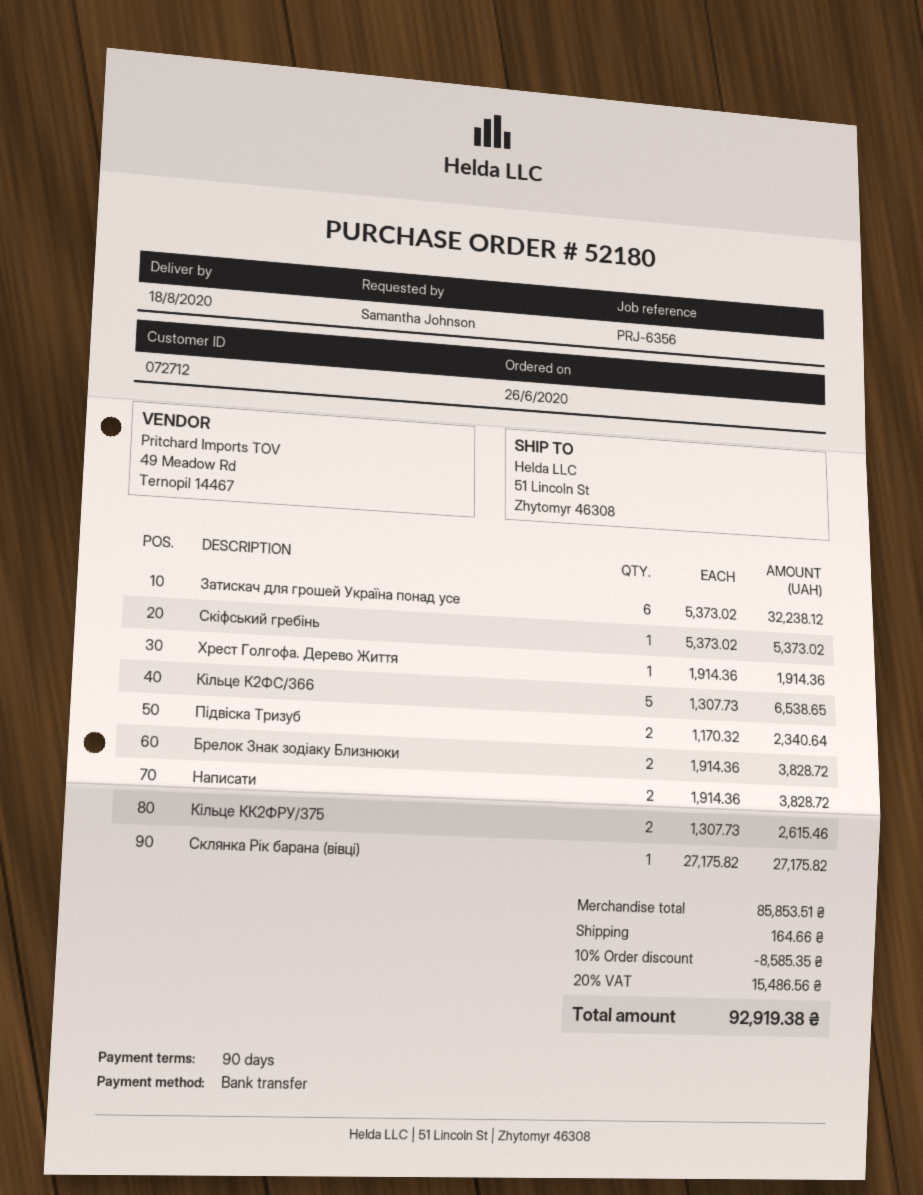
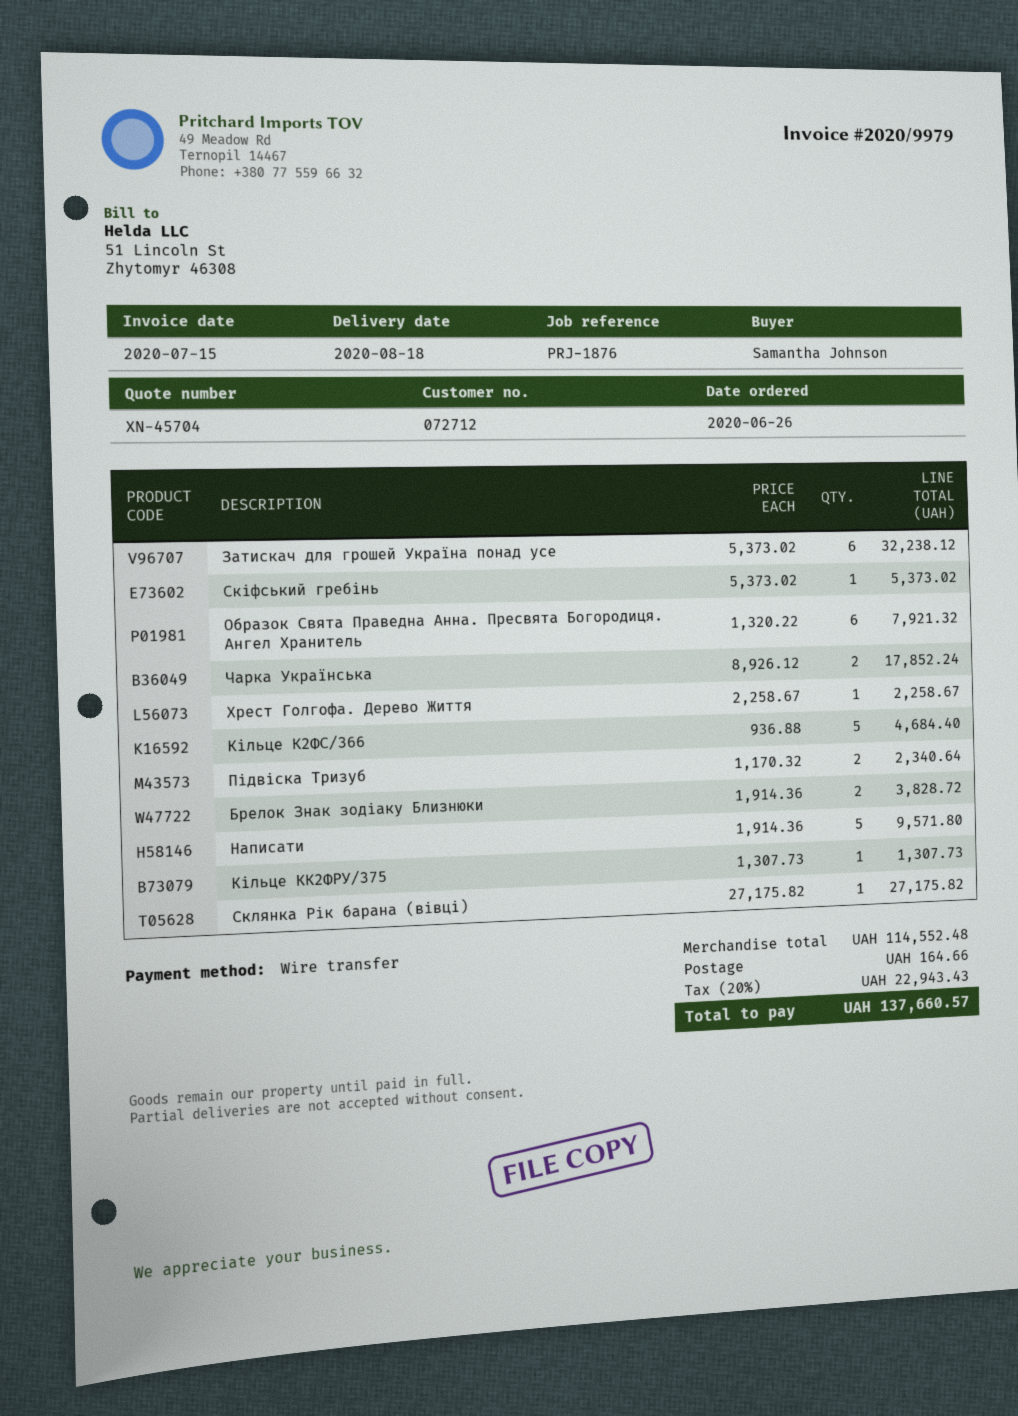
reference: PRJ-6356 -> PRJ-1876
Хрест Голгофа. Дерево Життя: 1 x 1914.36 = 1914.36 -> 1 x 2258.67 = 2258.67
Кільце К2ФС/366: 5 x 1307.73 = 6538.65 -> 5 x 936.88 = 4684.40
Написати: 2 x 1914.36 = 3828.72 -> 5 x 1914.36 = 9571.80
Кільце КК2ФРУ/375: 2 x 1307.73 = 2615.46 -> 1 x 1307.73 = 1307.73
Образок Свята Праведна Анна. Пресвята Богородиця. Ангел Хранитель: none -> 6 x 1320.22 = 7921.32
Чарка Українська: none -> 2 x 8926.12 = 17852.24
subtotal: 85853.51 -> 114552.48
discount: 10% = 8585.35 -> none
tax: 20% = 15486.56 -> 20% = 22943.43
total: 92919.38 -> 137660.57

